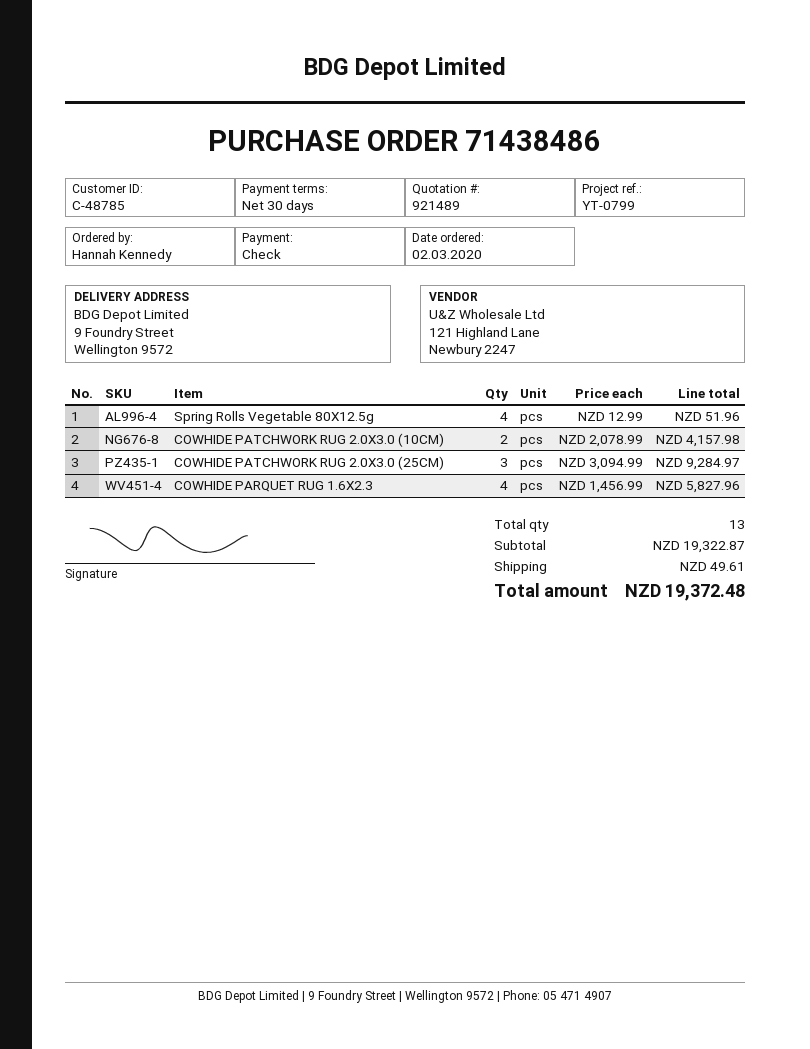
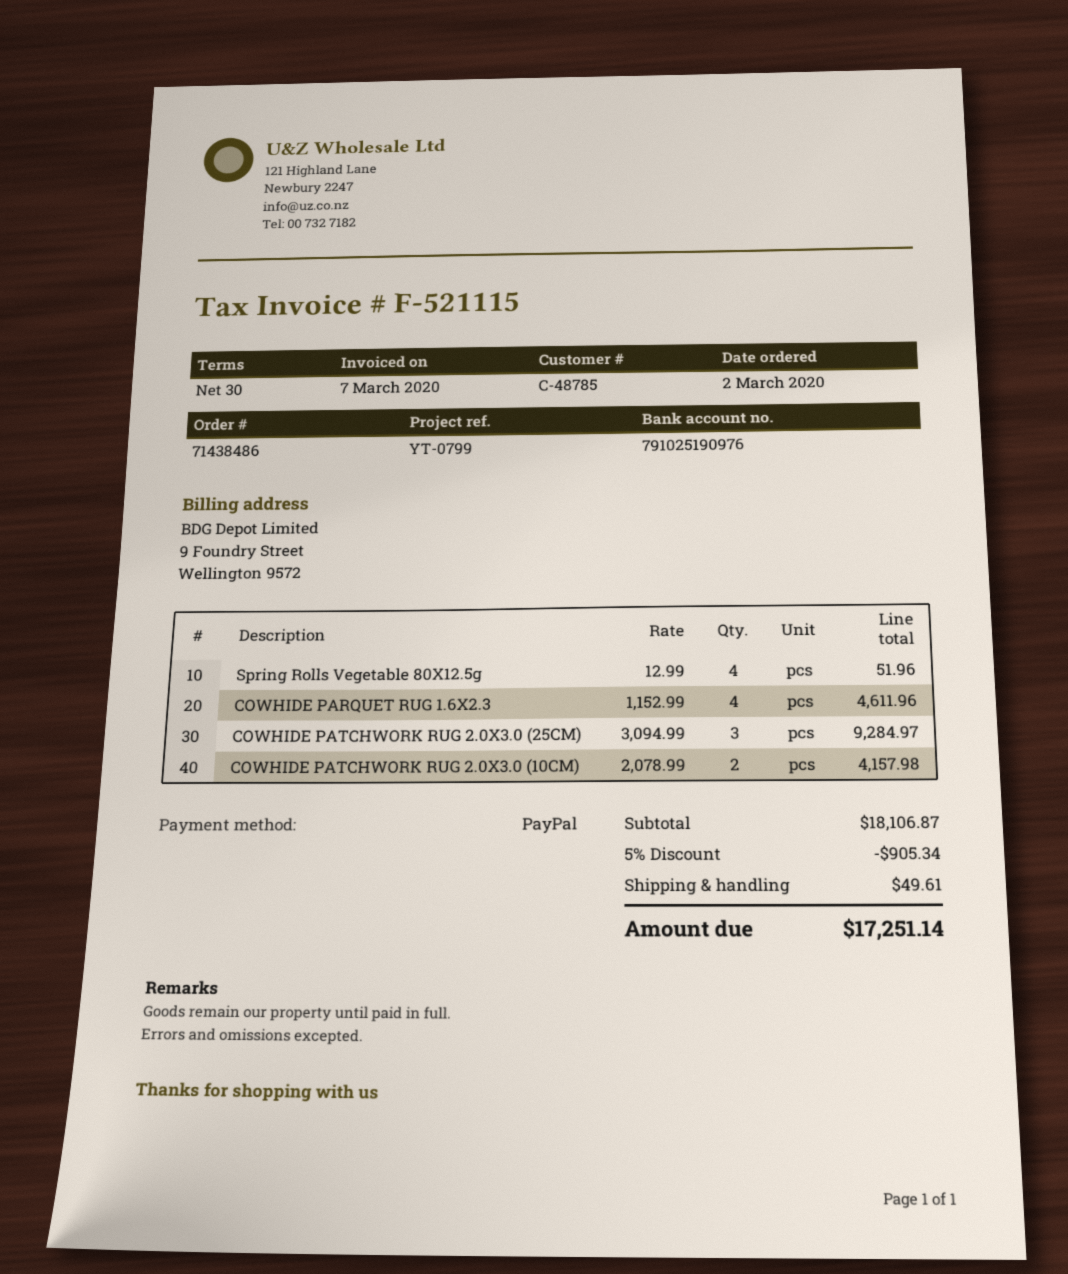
payment method: cheque -> PayPal
COWHIDE PARQUET RUG 1.6X2.3: 4 x 1456.99 = 5827.96 -> 4 x 1152.99 = 4611.96
subtotal: 19322.87 -> 18106.87
discount: none -> 5% = 905.34
total: 19372.48 -> 17251.14

